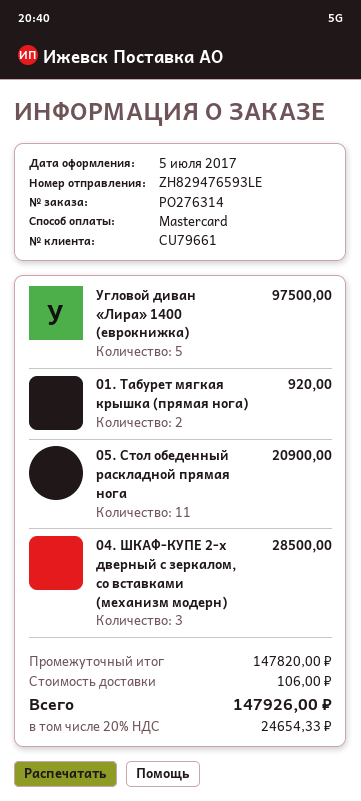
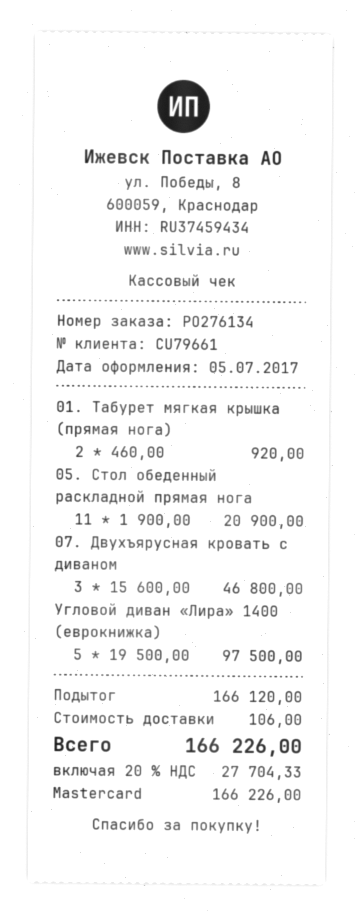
order number: PO276314 -> PO276134
04. ШКАФ-КУПЕ 2-х дверный с зеркалом, со вставками (механизм модерн): 3 for 28500.00 -> none
07. Двухъярусная кровать с диваном: none -> 3 for 46800.00
subtotal: 147820.00 -> 166120.00
tax: 20% = 24654.33 -> 20% = 27704.33
total: 147926.00 -> 166226.00

